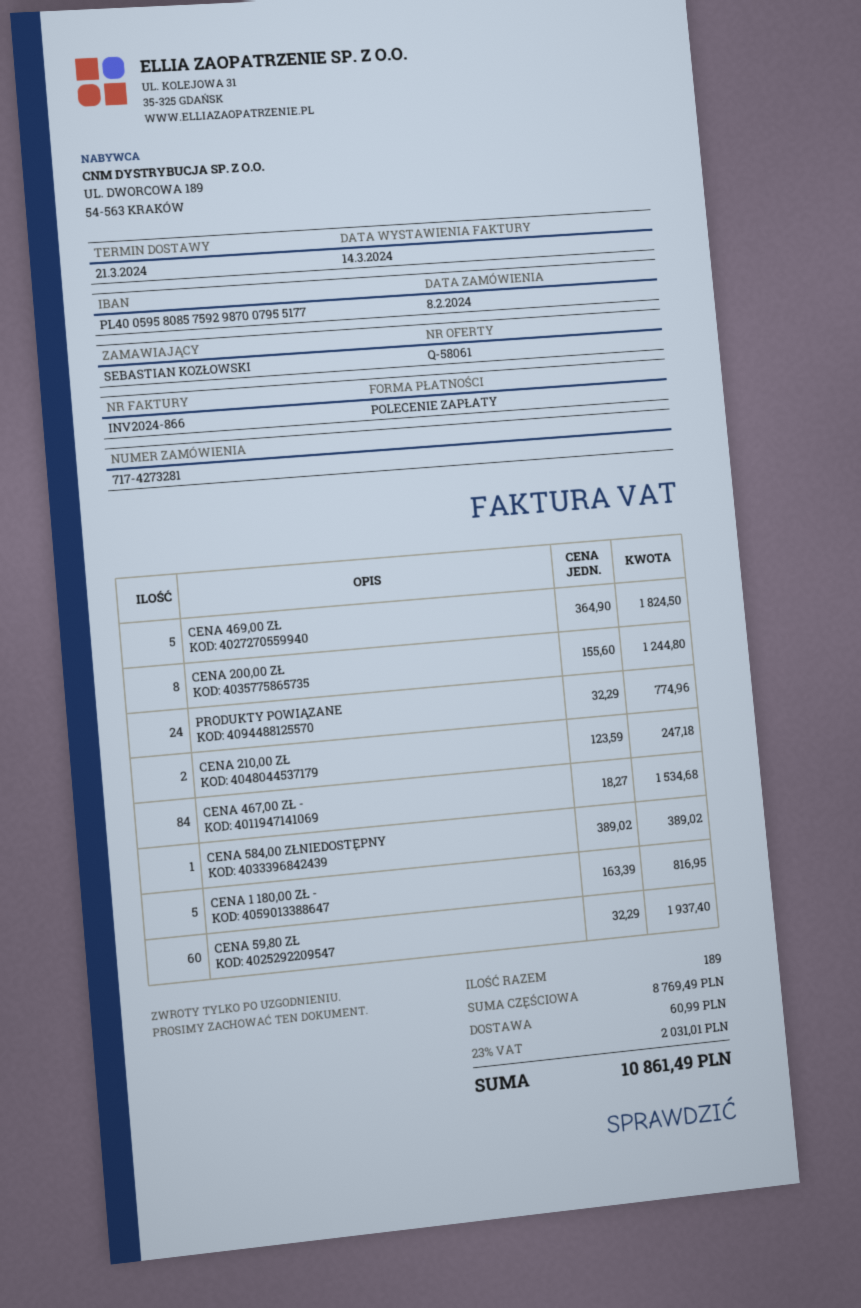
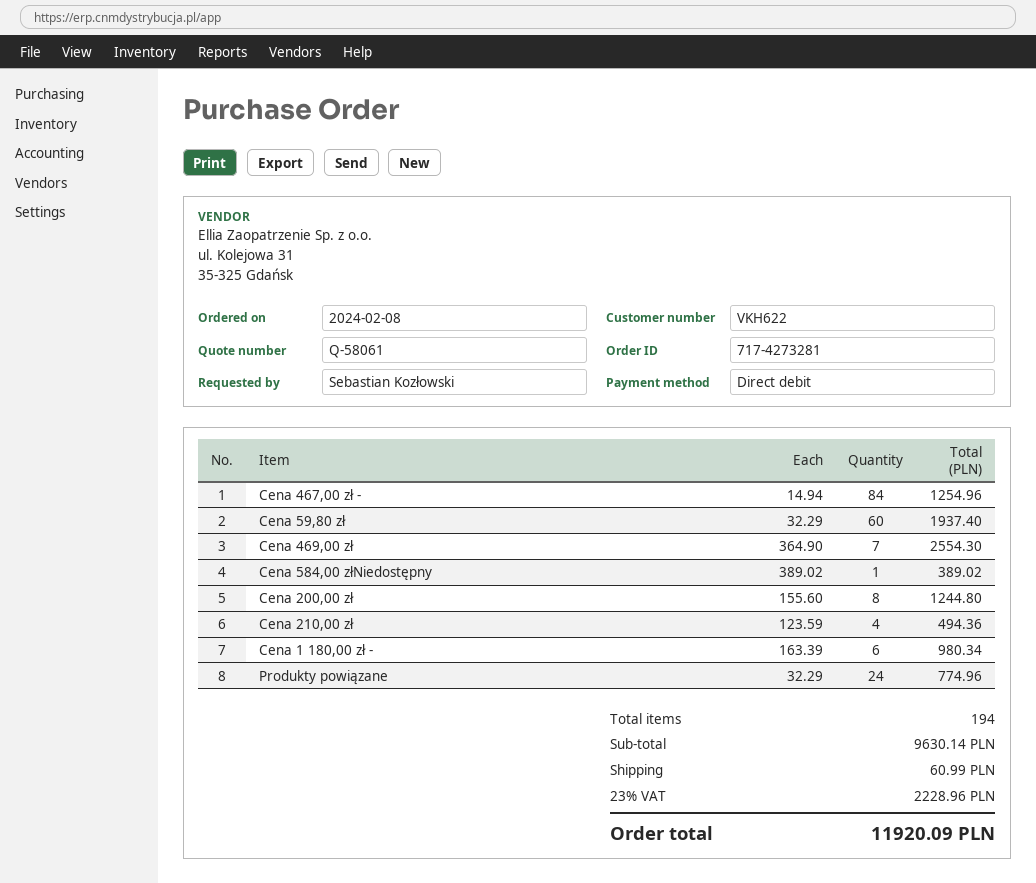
CENA 469,00 ZŁ: 5 x 364.90 = 1824.50 -> 7 x 364.90 = 2554.30
CENA 210,00 ZŁ: 2 x 123.59 = 247.18 -> 4 x 123.59 = 494.36
CENA 467,00 ZŁ -: 84 x 18.27 = 1534.68 -> 84 x 14.94 = 1254.96
CENA 1 180,00 ZŁ -: 5 x 163.39 = 816.95 -> 6 x 163.39 = 980.34
total quantity: 189 -> 194
subtotal: 8769.49 -> 9630.14
tax: 23% = 2031.01 -> 23% = 2228.96
total: 10861.49 -> 11920.09

